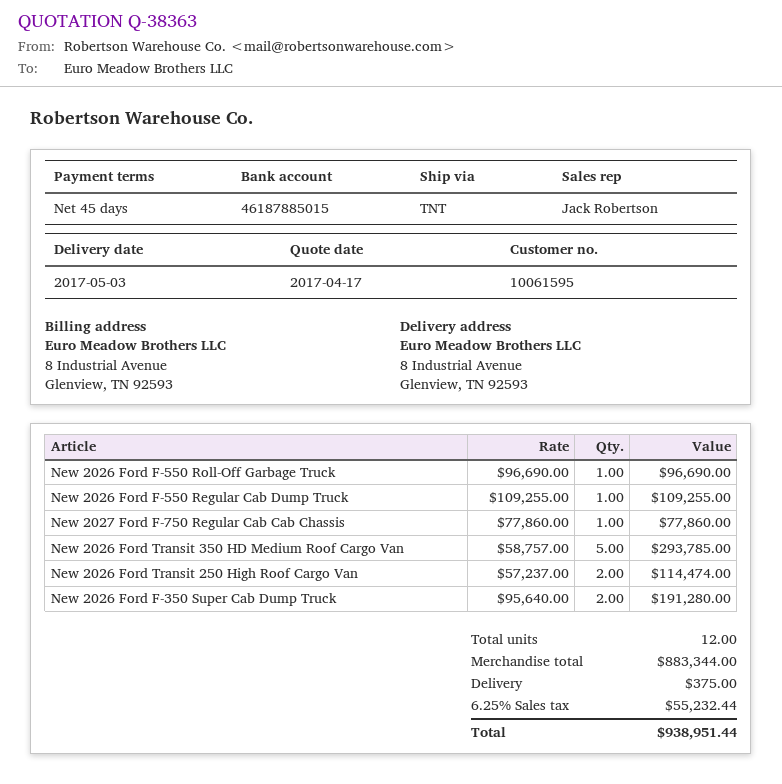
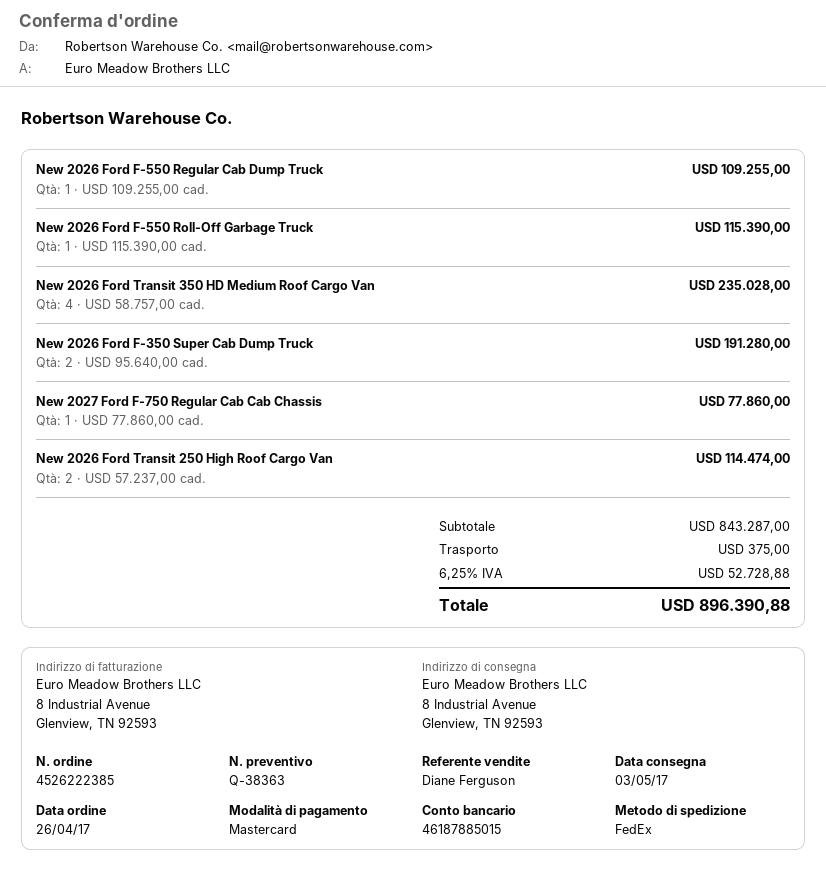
sales rep: Jack Robertson -> Diane Ferguson
shipping method: TNT -> FedEx
New 2026 Ford F-550 Roll-Off Garbage Truck: 1 x 96690.00 = 96690.00 -> 1 x 115390.00 = 115390.00
New 2026 Ford Transit 350 HD Medium Roof Cargo Van: 5 x 58757.00 = 293785.00 -> 4 x 58757.00 = 235028.00
subtotal: 883344.00 -> 843287.00
tax: 6.25% = 55232.44 -> 6.25% = 52728.88
total: 938951.44 -> 896390.88

